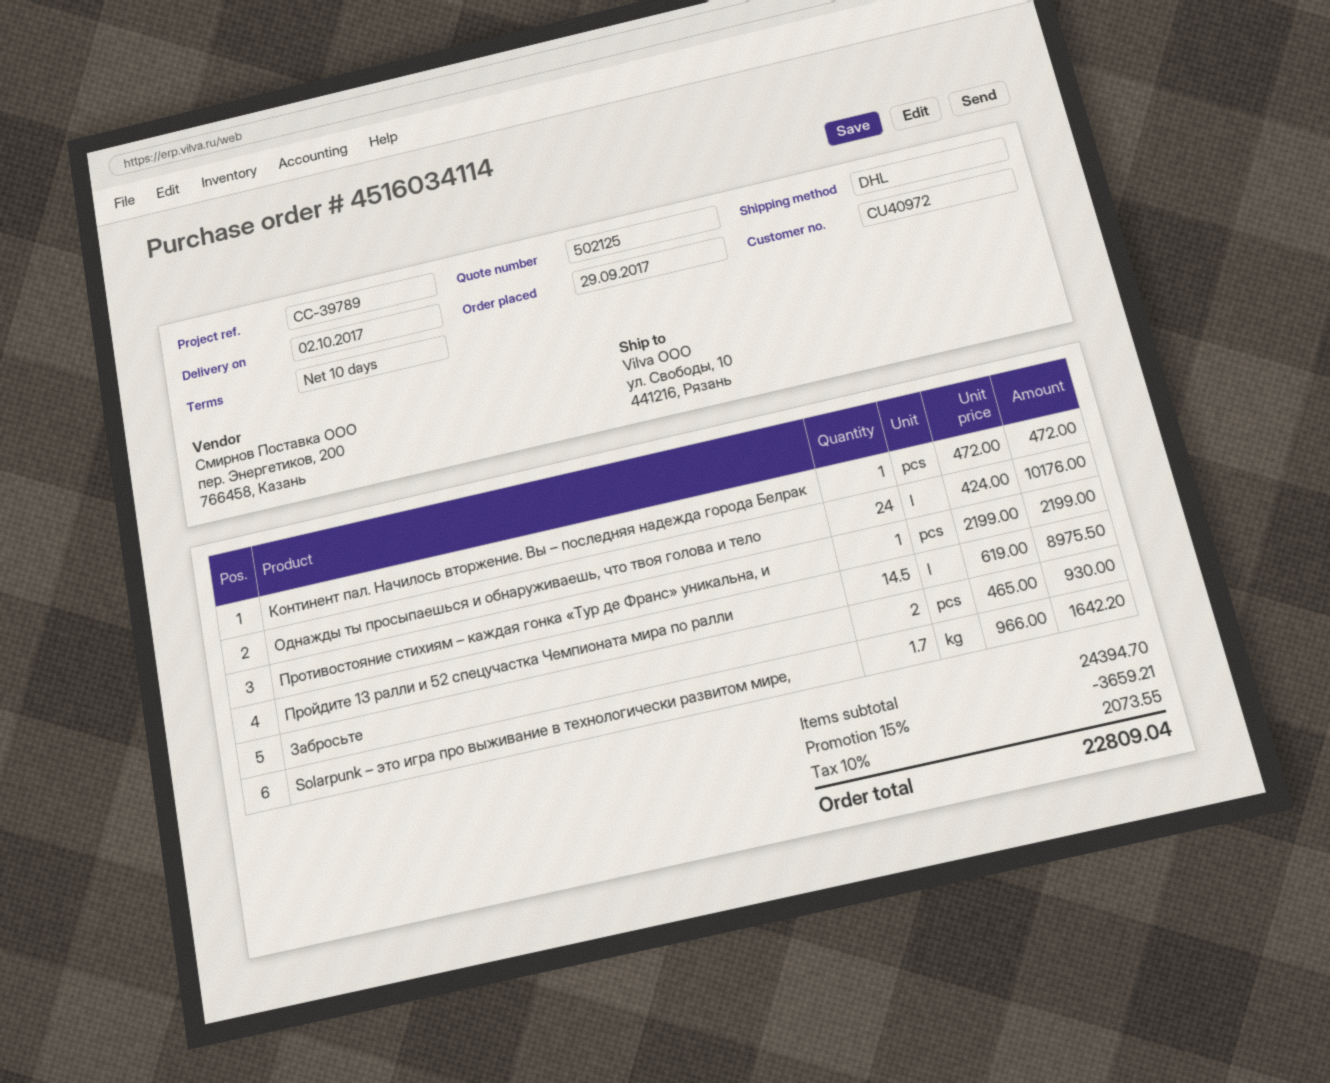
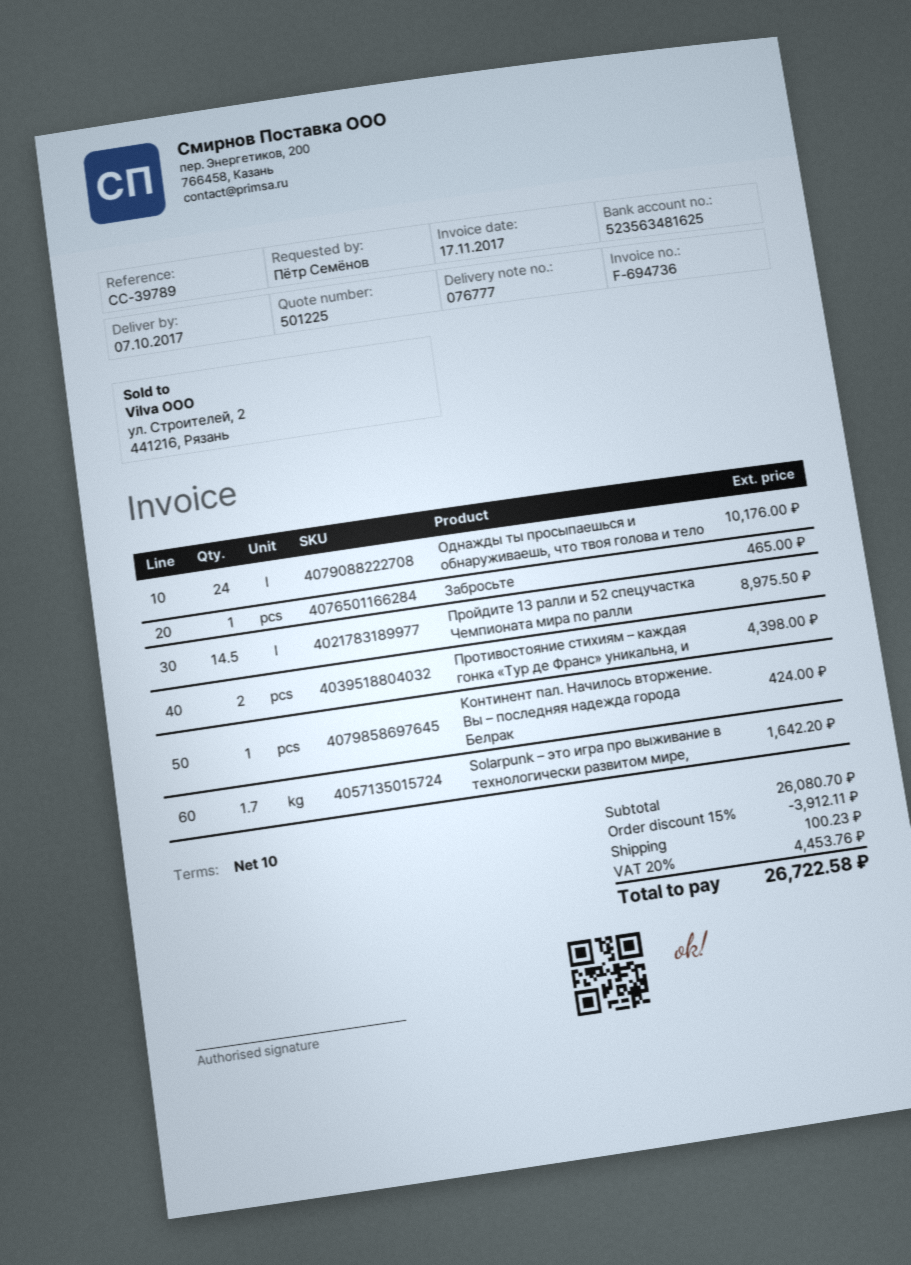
quote number: 502125 -> 501225
delivery date: 2017-10-02 -> 2017-10-07
Континент пал. Начилось вторжение. Вы – последняя надежда города Белрак: 1 for 472.00 -> 1 for 424.00
Противостояние стихиям – каждая гонка «Тур де Франс» уникальна, и: 1 for 2199.00 -> 2 for 4398.00
Забросьте: 2 for 930.00 -> 1 for 465.00
subtotal: 24394.70 -> 26080.70
discount: 15% = 3659.21 -> 15% = 3912.11
shipping: none -> 100.23
tax: 10% = 2073.55 -> 20% = 4453.76
total: 22809.04 -> 26722.58

